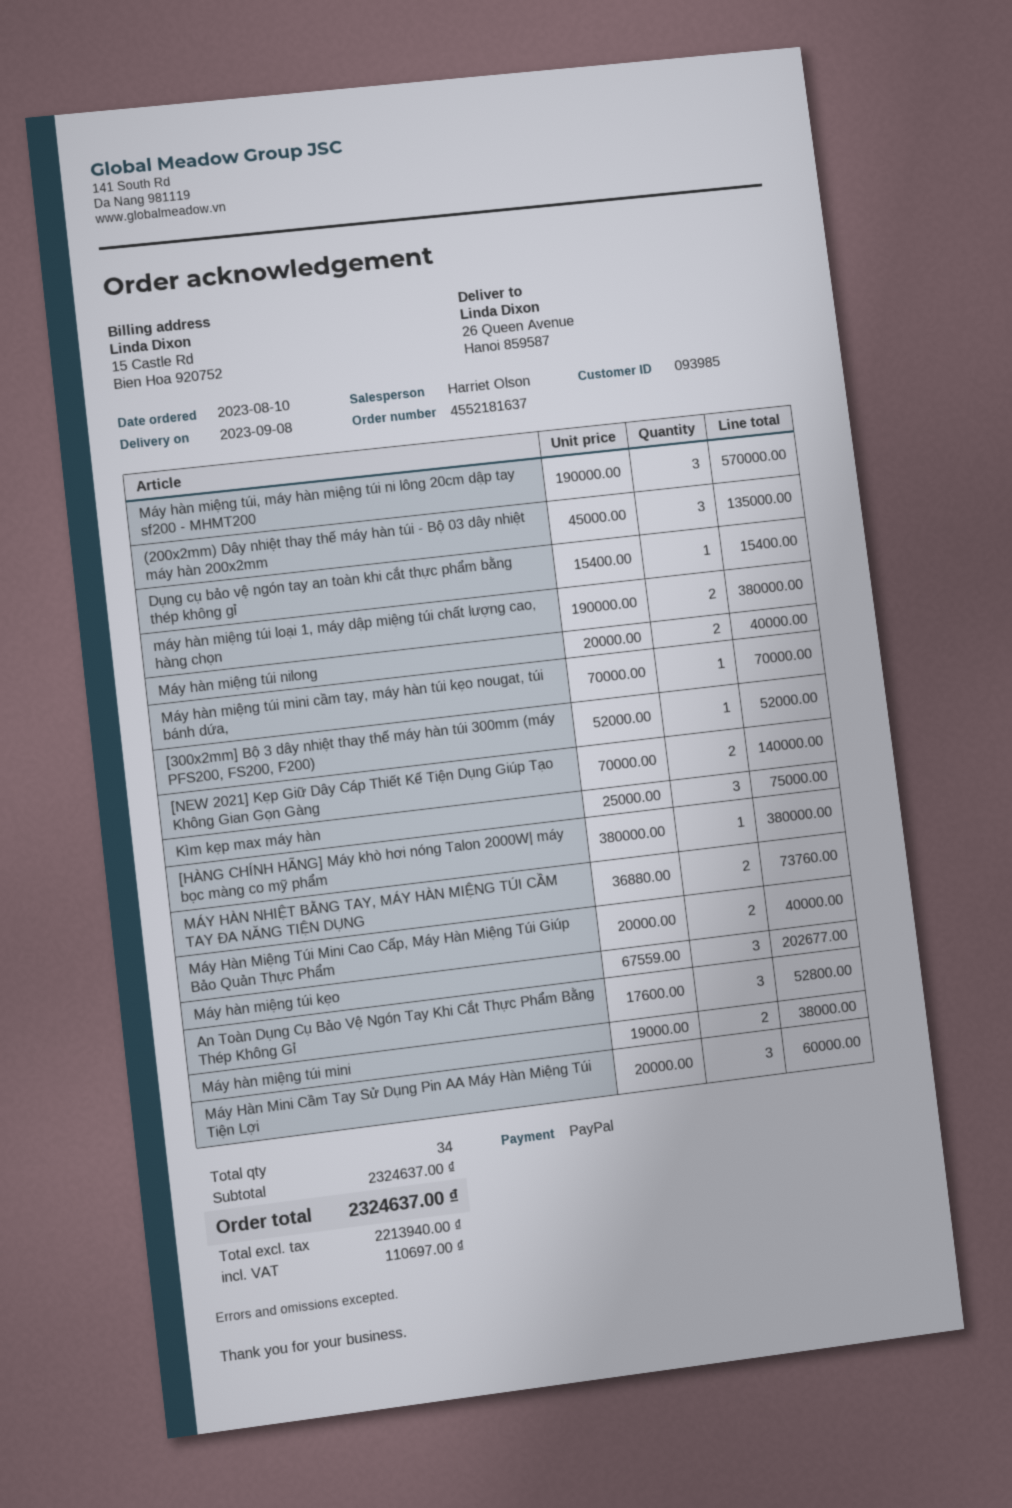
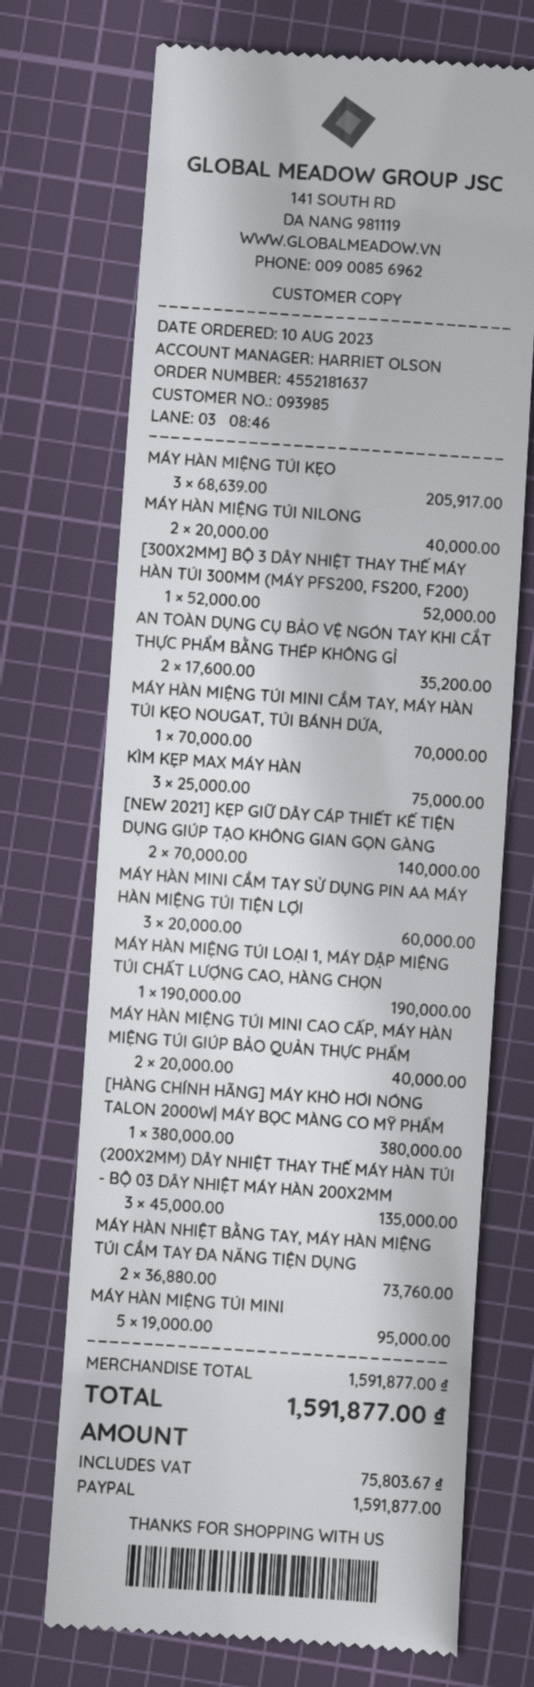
Máy hàn miệng túi, máy hàn miệng túi ni lông 20cm dập tay sf200 - MHMT200: 3 x 190000.00 = 570000.00 -> none
Dụng cụ bảo vệ ngón tay an toàn khi cắt thực phẩm bằng thép không gỉ: 1 x 15400.00 = 15400.00 -> none
máy hàn miệng túi loại 1, máy dập miệng túi chất lượng cao, hàng chọn: 2 x 190000.00 = 380000.00 -> 1 x 190000.00 = 190000.00
Máy hàn miệng túi kẹo: 3 x 67559.00 = 202677.00 -> 3 x 68639.00 = 205917.00
An Toàn Dụng Cụ Bảo Vệ Ngón Tay Khi Cắt Thực Phẩm Bằng Thép Không Gỉ: 3 x 17600.00 = 52800.00 -> 2 x 17600.00 = 35200.00
Máy hàn miệng túi mini: 2 x 19000.00 = 38000.00 -> 5 x 19000.00 = 95000.00
subtotal: 2324637.00 -> 1591877.00
tax: 110697.00 -> 75803.67
total: 2324637.00 -> 1591877.00

